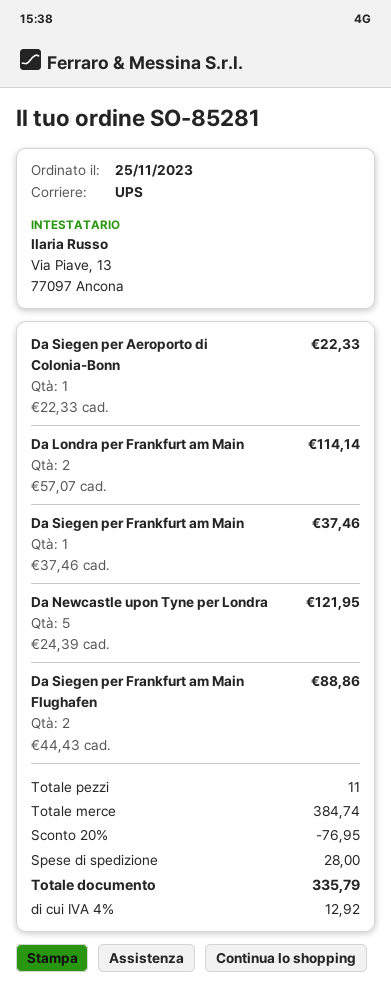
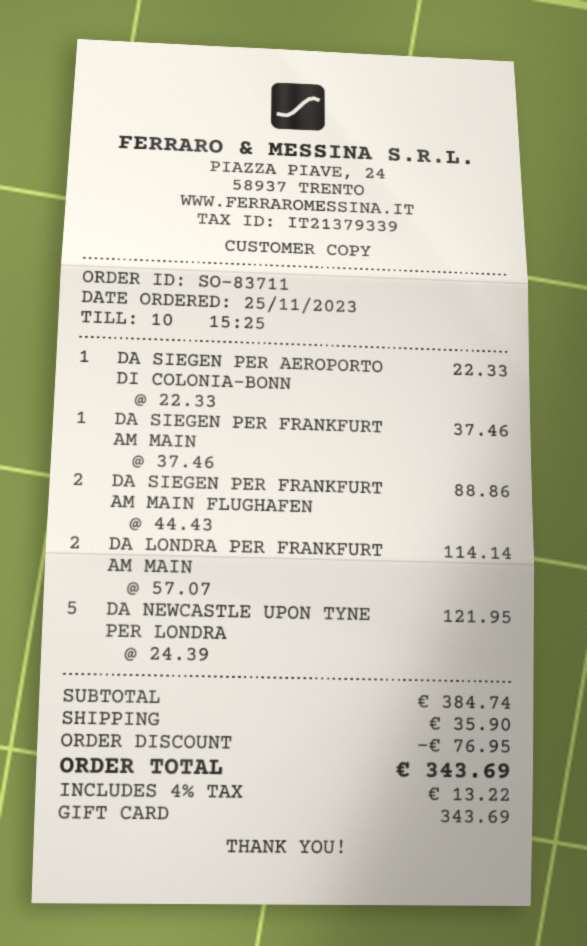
order number: SO-85281 -> SO-83711
shipping: 28.00 -> 35.90
tax: 4% = 12.92 -> 4% = 13.22
total: 335.79 -> 343.69

